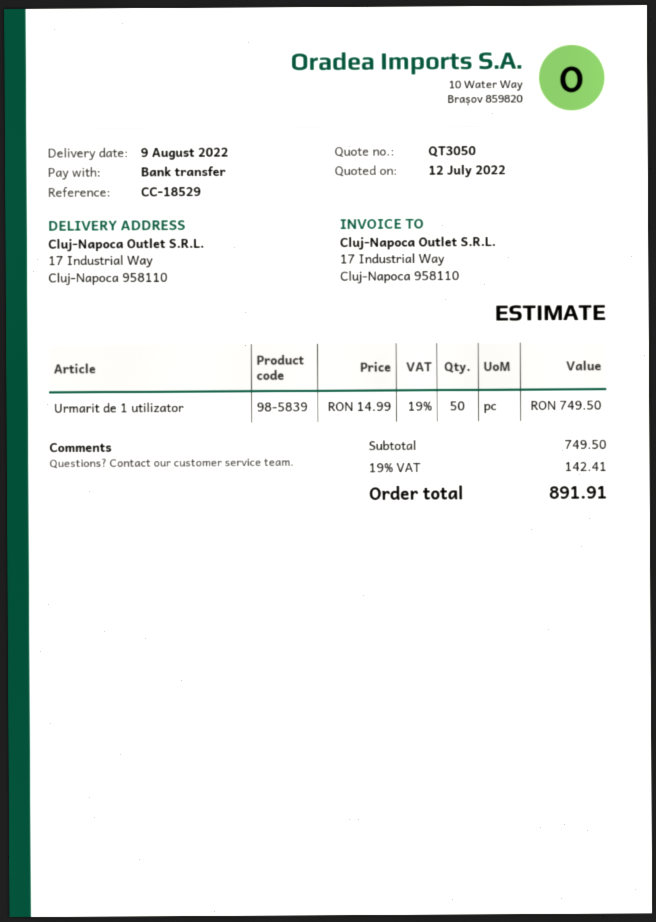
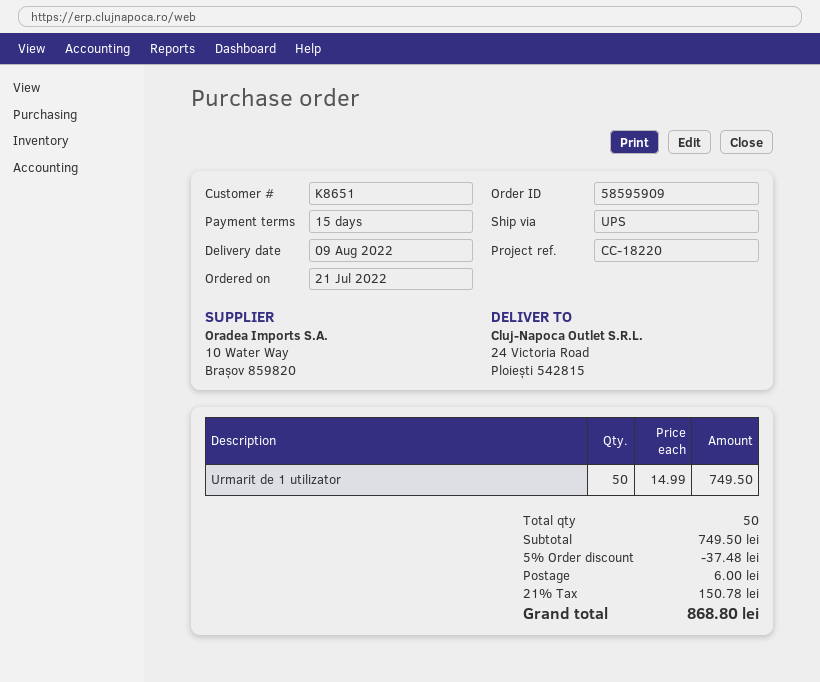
reference: CC-18529 -> CC-18220
ship to: 17 Industrial Way, Cluj-Napoca 958110 -> 24 Victoria Road, Ploiești 542815
discount: none -> 5% = 37.48
shipping: none -> 6.00
tax: 19% = 142.41 -> 21% = 150.78
total: 891.91 -> 868.80

